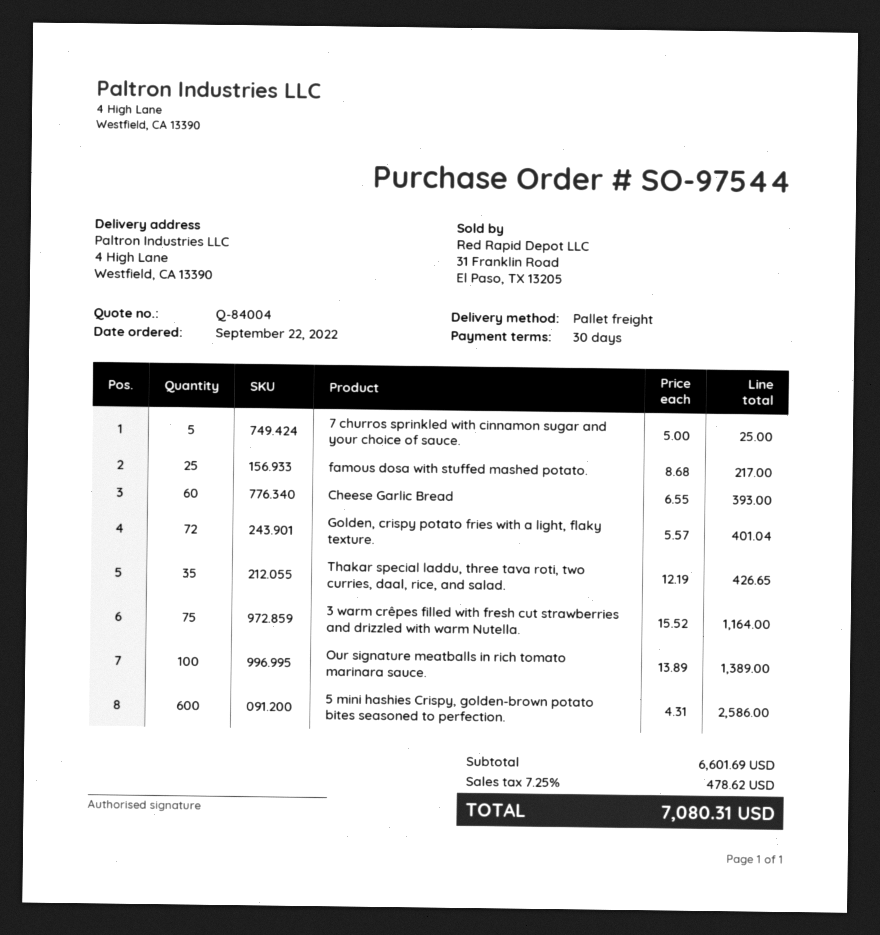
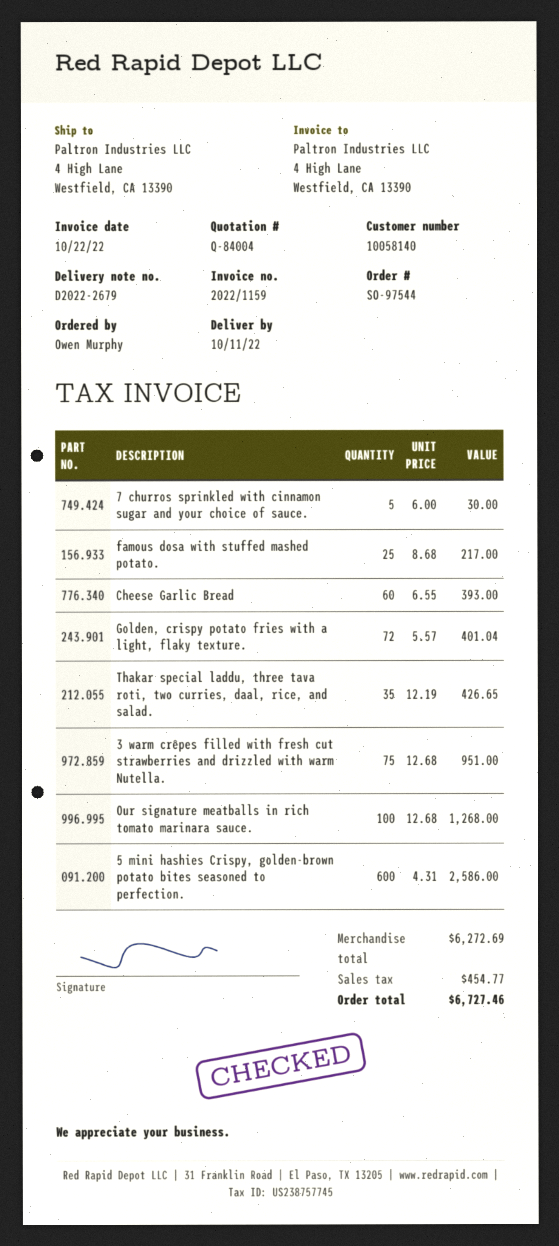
7 churros sprinkled with cinnamon sugar and your choice of sauce.: 5 x 5.00 = 25.00 -> 5 x 6.00 = 30.00
3 warm crêpes filled with fresh cut strawberries and drizzled with warm Nutella.: 75 x 15.52 = 1164.00 -> 75 x 12.68 = 951.00
Our signature meatballs in rich tomato marinara sauce.: 100 x 13.89 = 1389.00 -> 100 x 12.68 = 1268.00
subtotal: 6601.69 -> 6272.69
tax: 478.62 -> 454.77
total: 7080.31 -> 6727.46

